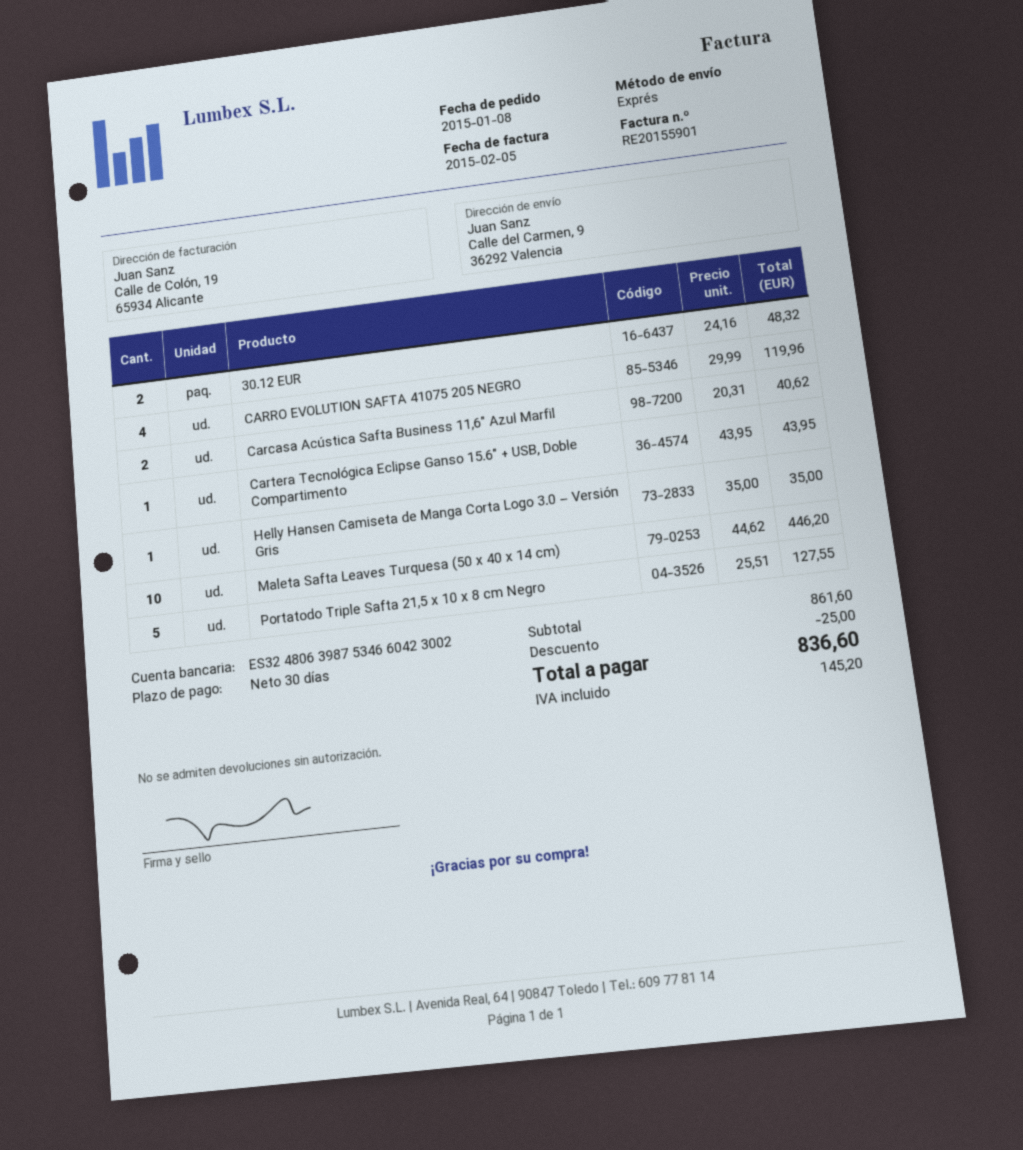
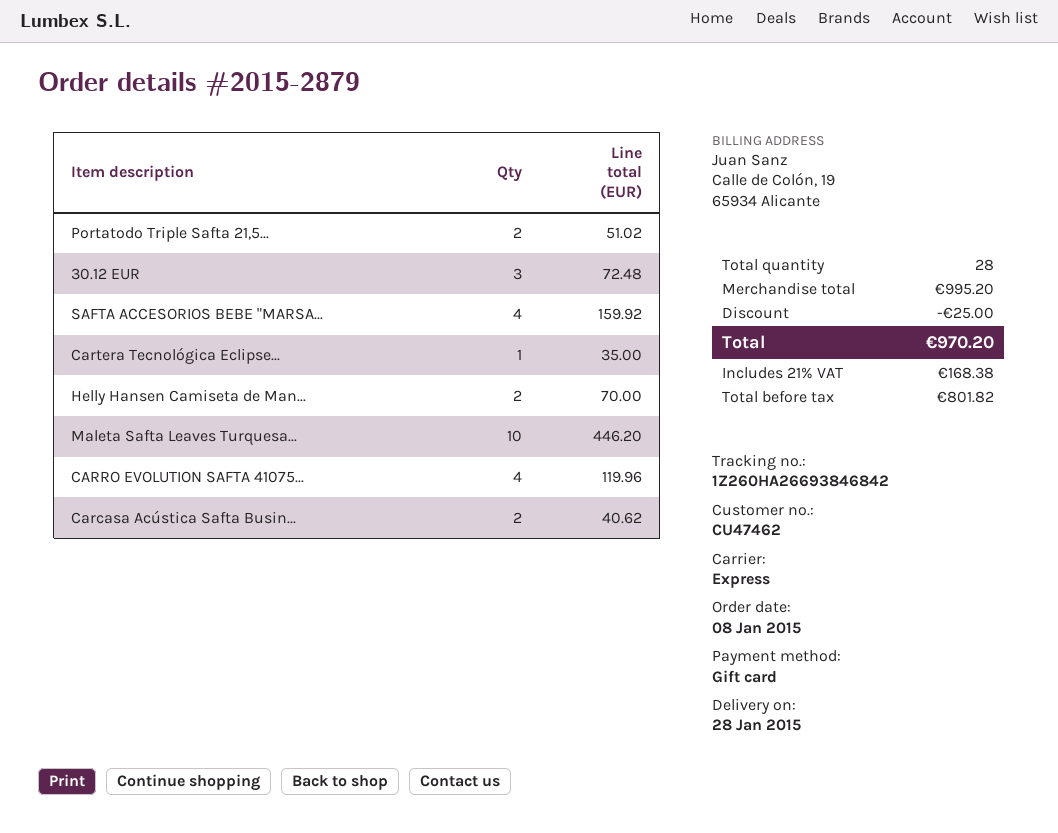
30.12 EUR: 2 for 48.32 -> 3 for 72.48
Cartera Tecnológica Eclipse Ganso 15.6″ + USB, Doble Compartimento: 1 for 43.95 -> 1 for 35.00
Helly Hansen Camiseta de Manga Corta Logo 3.0 – Versión Gris: 1 for 35.00 -> 2 for 70.00
Portatodo Triple Safta 21,5 x 10 x 8 cm Negro: 5 for 127.55 -> 2 for 51.02
SAFTA ACCESORIOS BEBE "MARSA...: none -> 4 for 159.92
subtotal: 861.60 -> 995.20
tax: 145.20 -> 168.38
total: 836.60 -> 970.20

